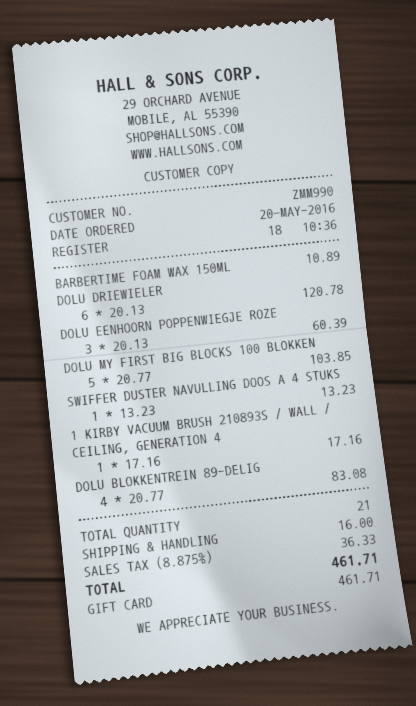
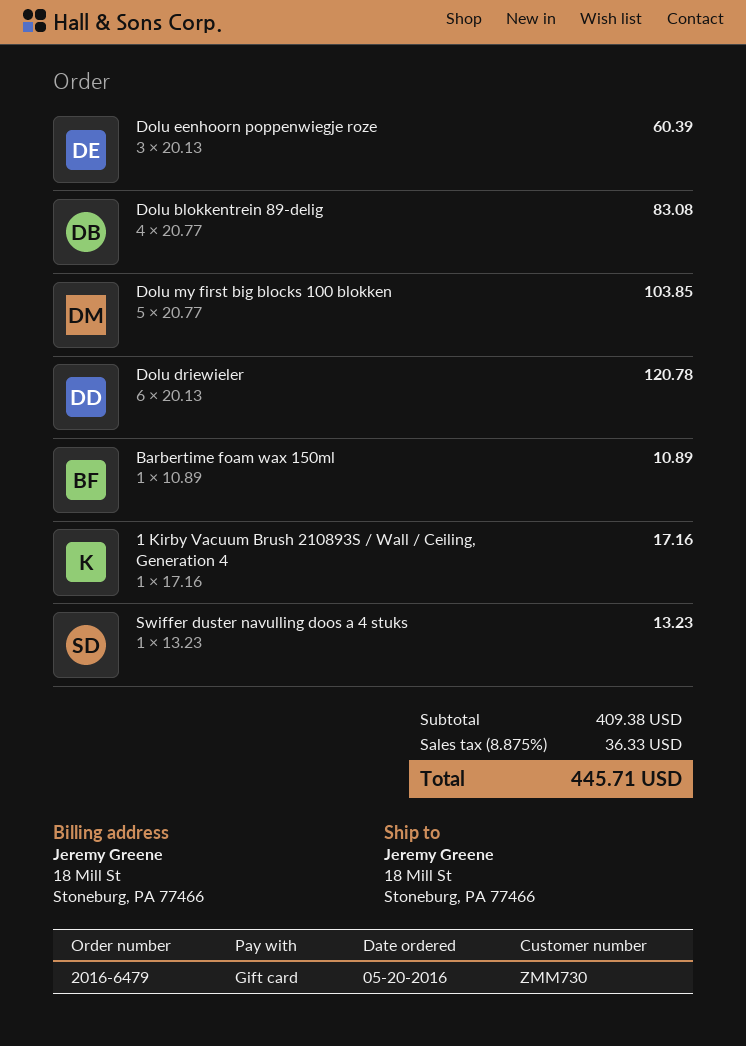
customer number: ZMM990 -> ZMM730
shipping: 16.00 -> none
total: 461.71 -> 445.71

